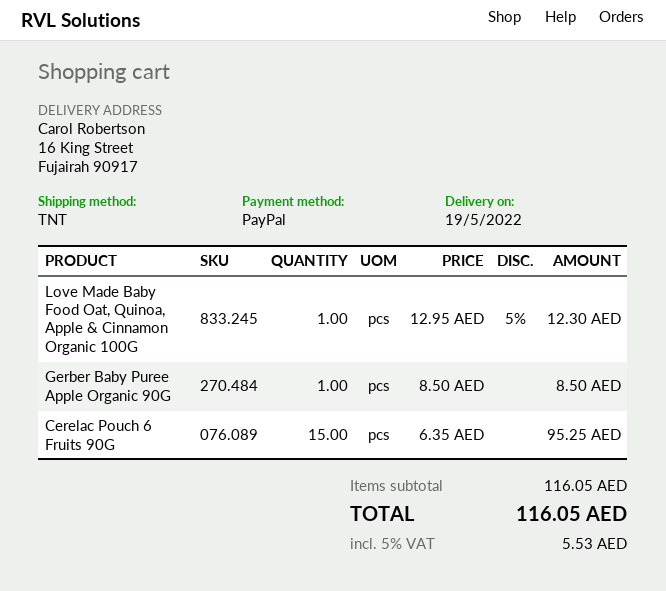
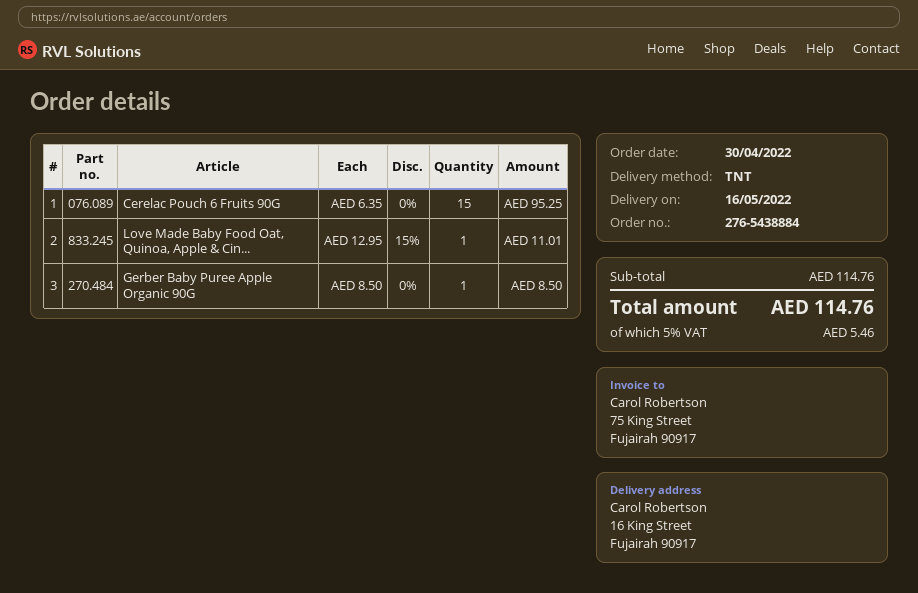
delivery date: 2022-05-19 -> 2022-05-16
Love Made Baby Food Oat, Quinoa, Apple & Cinnamon Organic 100G: 1 x 12.95 - 5% = 12.30 -> 1 x 12.95 - 15% = 11.01
subtotal: 116.05 -> 114.76
tax: 5% = 5.53 -> 5% = 5.46
total: 116.05 -> 114.76

